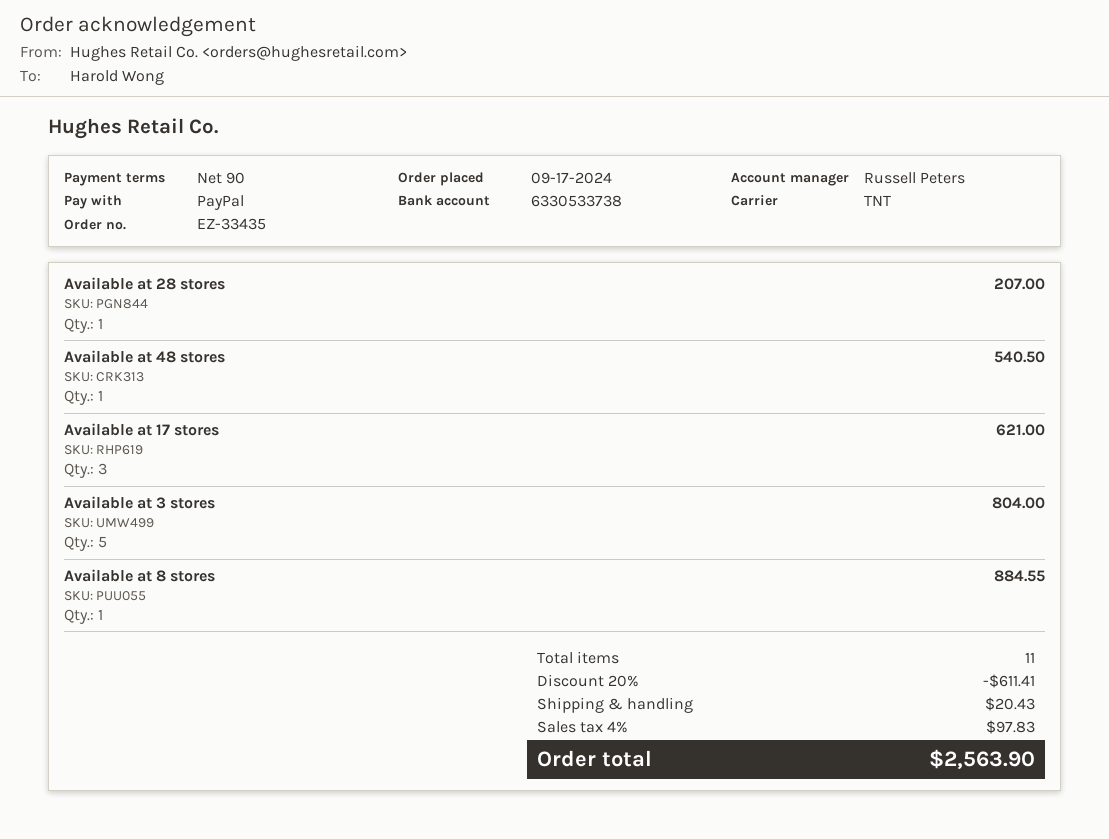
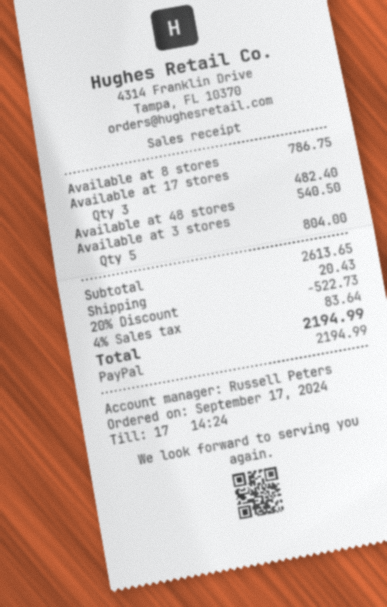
Available at 28 stores: 1 for 207.00 -> none
Available at 17 stores: 3 for 621.00 -> 3 for 482.40
Available at 8 stores: 1 for 884.55 -> 1 for 786.75
discount: 20% = 611.41 -> 20% = 522.73
tax: 4% = 97.83 -> 4% = 83.64
total: 2563.90 -> 2194.99

